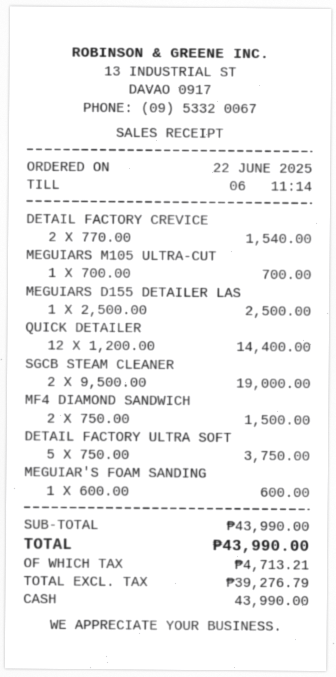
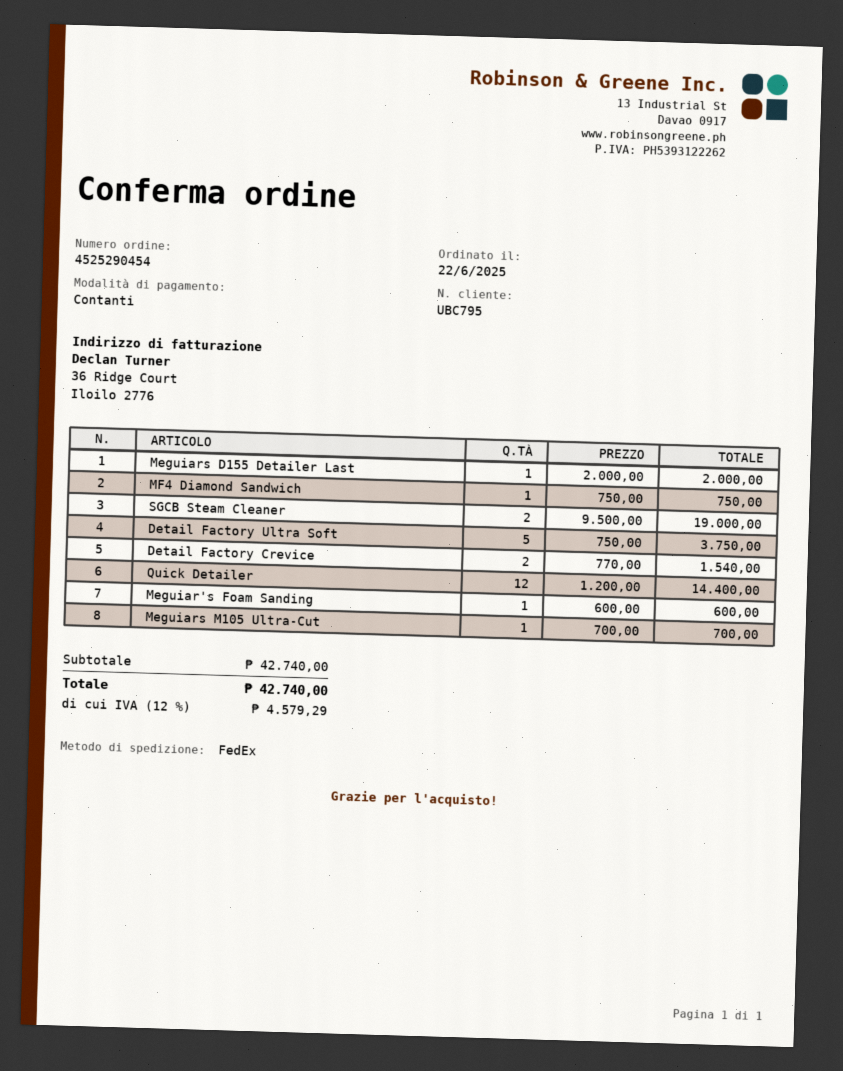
MEGUIARS D155 DETAILER LAS: 1 x 2500.00 = 2500.00 -> 1 x 2000.00 = 2000.00
MF4 DIAMOND SANDWICH: 2 x 750.00 = 1500.00 -> 1 x 750.00 = 750.00
subtotal: 43990.00 -> 42740.00
tax: 4713.21 -> 4579.29
total: 43990.00 -> 42740.00

